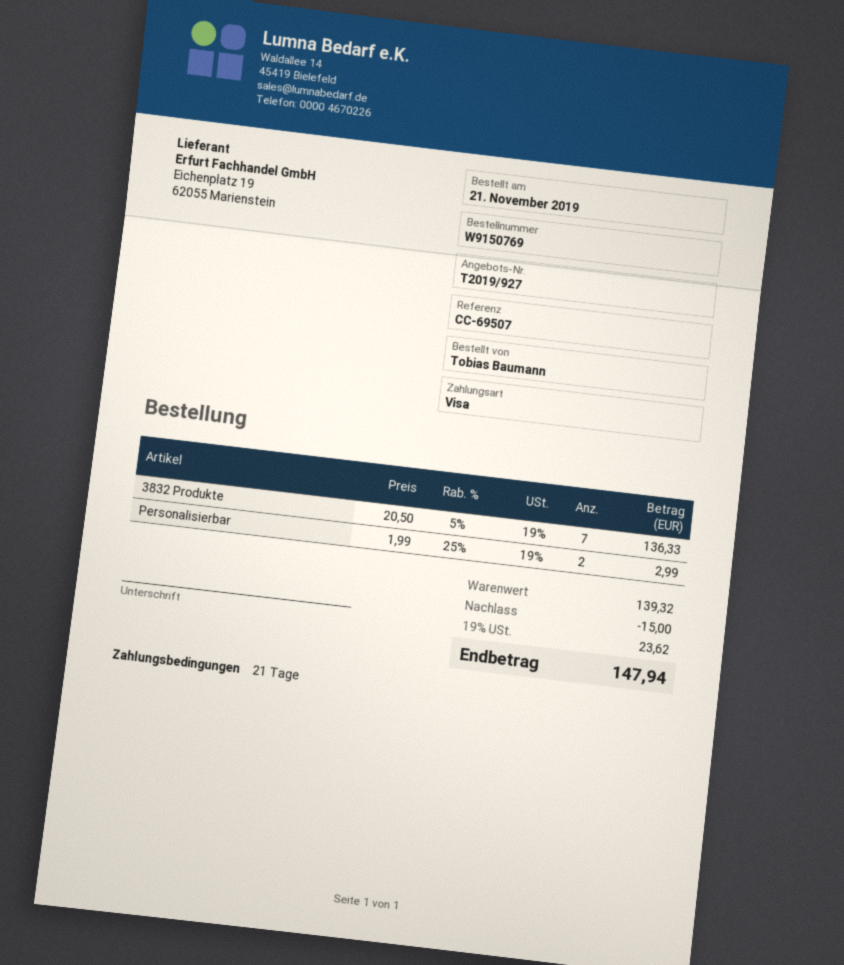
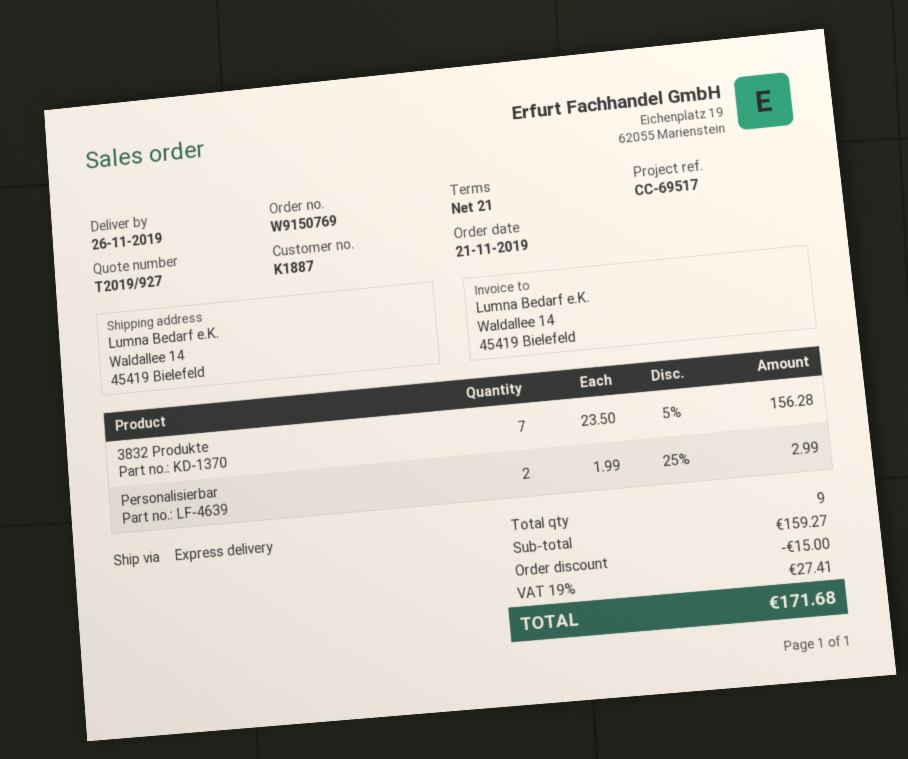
reference: CC-69507 -> CC-69517
3832 Produkte: 7 x 20.50 - 5% = 136.33 -> 7 x 23.50 - 5% = 156.28
subtotal: 139.32 -> 159.27
tax: 19% = 23.62 -> 19% = 27.41
total: 147.94 -> 171.68

